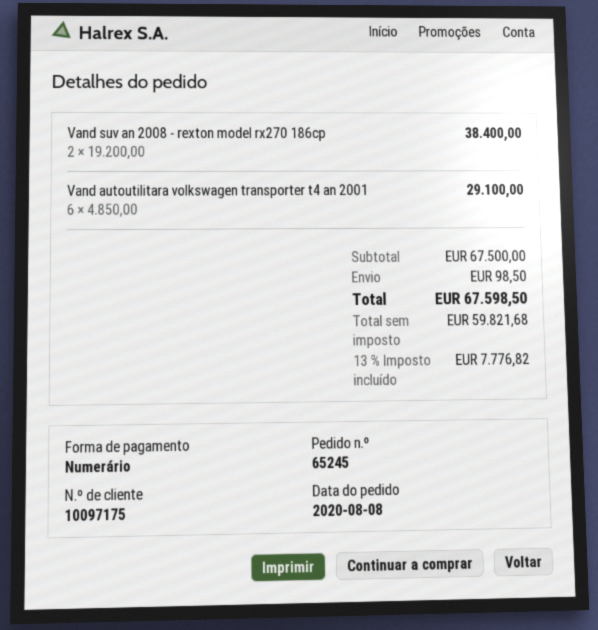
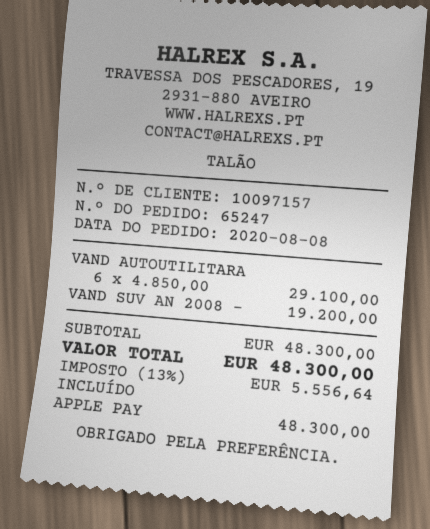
order number: 65245 -> 65247
customer number: 10097175 -> 10097157
payment method: cash -> Apple Pay
Vand suv an 2008 - rexton model rx270 186cp: 2 x 19200.00 = 38400.00 -> 1 x 19200.00 = 19200.00
subtotal: 67500.00 -> 48300.00
shipping: 98.50 -> none
tax: 13% = 7776.82 -> 13% = 5556.64
total: 67598.50 -> 48300.00

